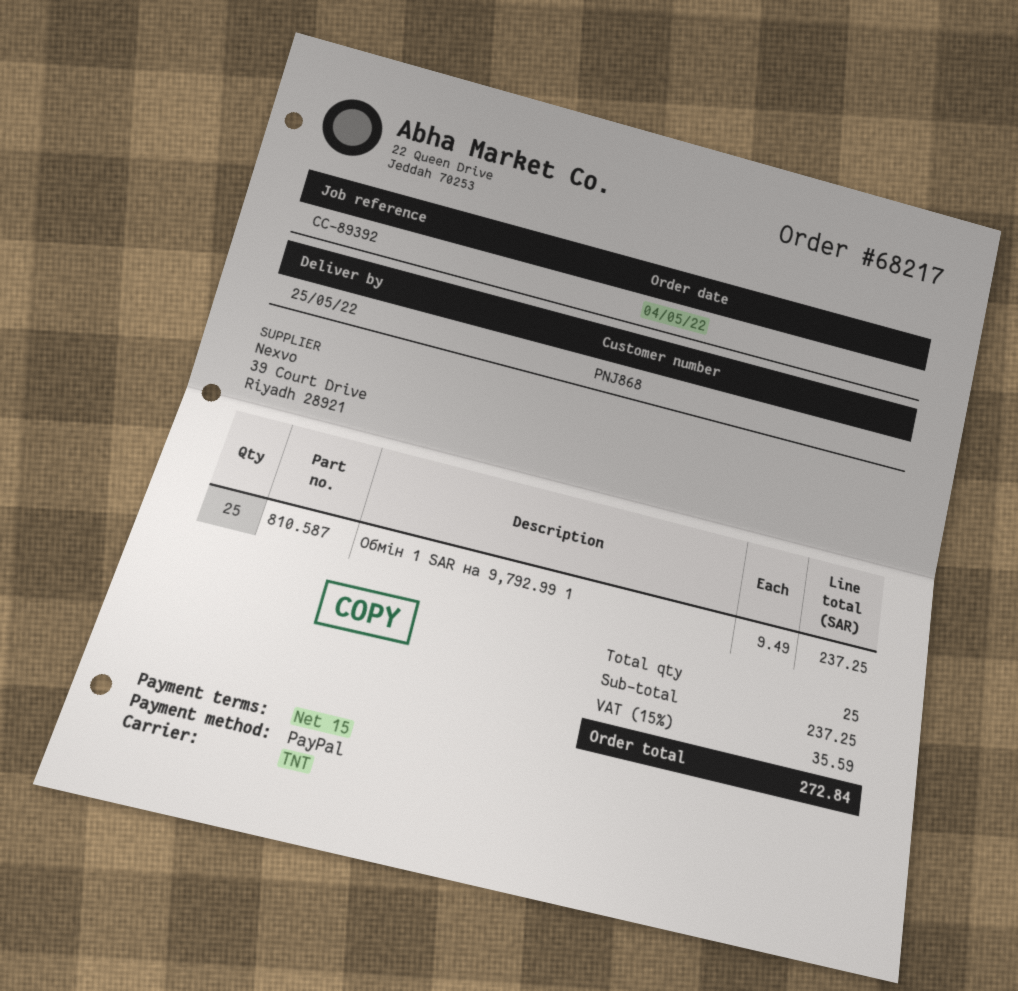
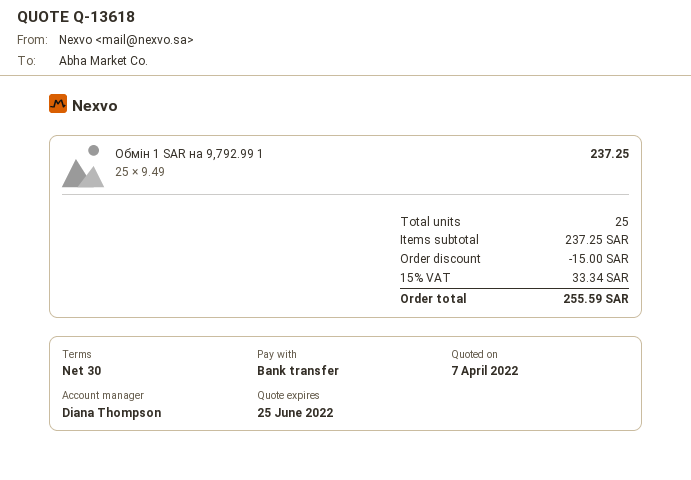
payment terms: 15 days -> 30 days
payment method: PayPal -> bank transfer
discount: none -> 15.00
tax: 15% = 35.59 -> 15% = 33.34
total: 272.84 -> 255.59

